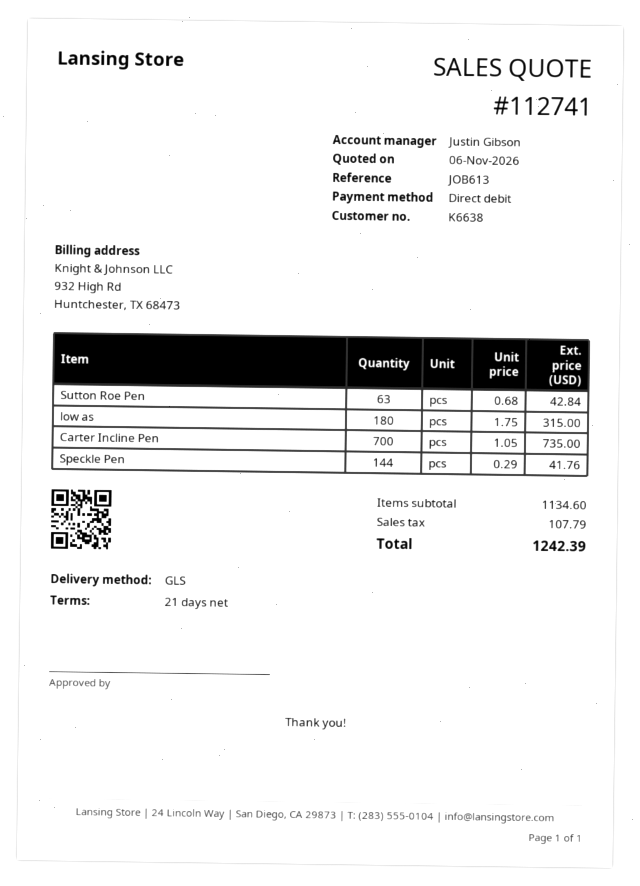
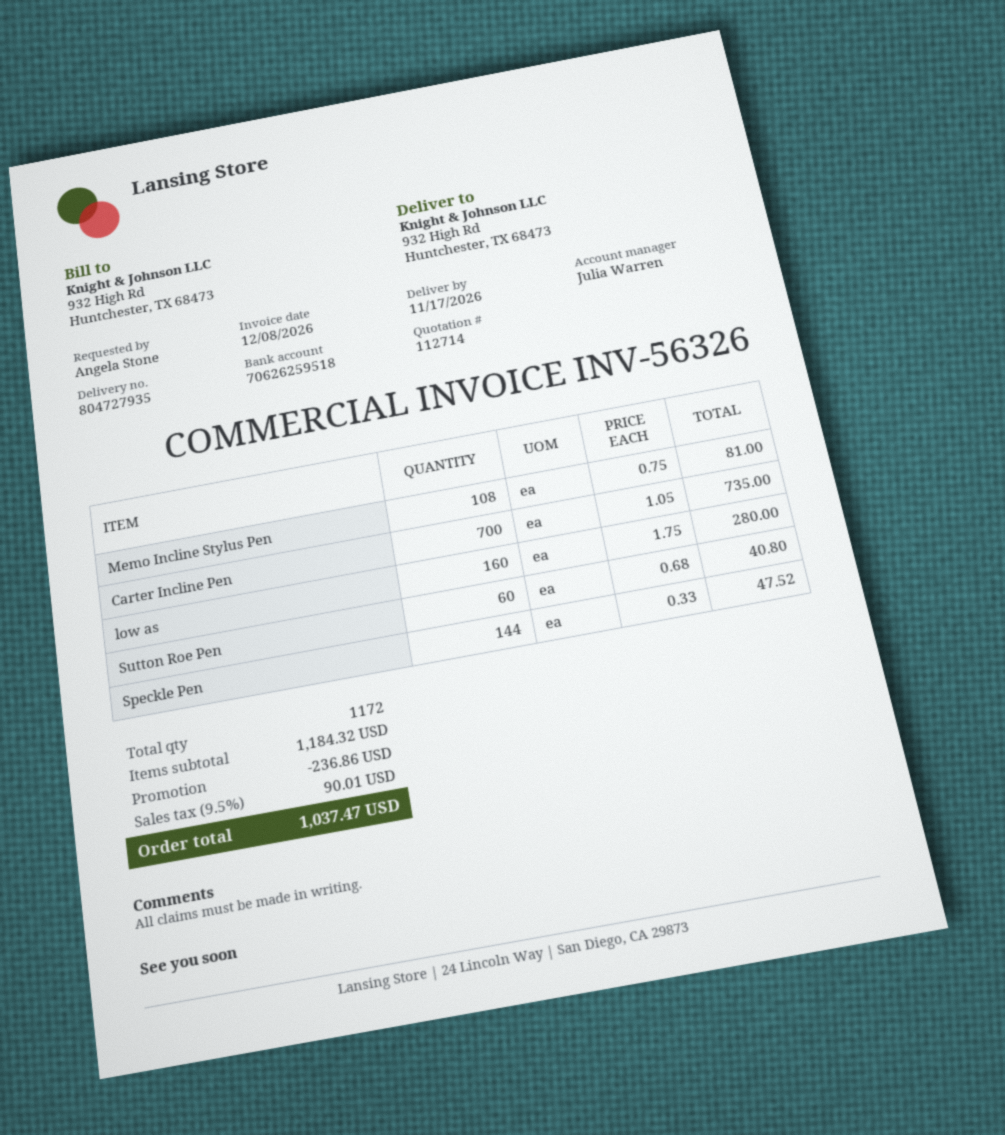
quote number: 112741 -> 112714
sales rep: Justin Gibson -> Julia Warren
Sutton Roe Pen: 63 x 0.68 = 42.84 -> 60 x 0.68 = 40.80
low as: 180 x 1.75 = 315.00 -> 160 x 1.75 = 280.00
Speckle Pen: 144 x 0.29 = 41.76 -> 144 x 0.33 = 47.52
Memo Incline Stylus Pen: none -> 108 x 0.75 = 81.00
subtotal: 1134.60 -> 1184.32
discount: none -> 236.86
tax: 107.79 -> 90.01
total: 1242.39 -> 1037.47

